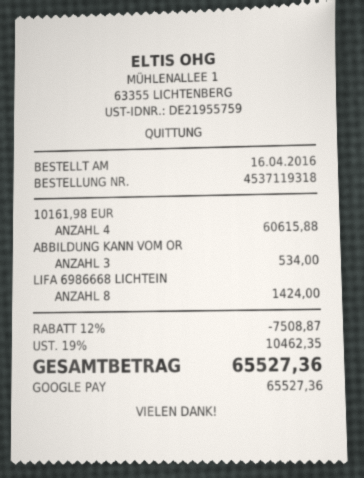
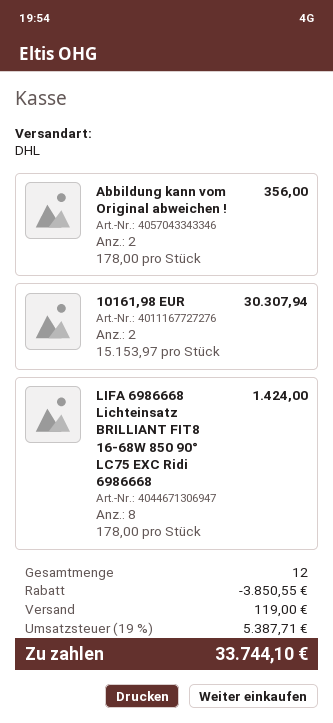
10161,98 EUR: 4 for 60615.88 -> 2 for 30307.94
ABBILDUNG KANN VOM OR: 3 for 534.00 -> 2 for 356.00
discount: 7508.87 -> 3850.55
shipping: none -> 119.00
tax: 19% = 10462.35 -> 19% = 5387.71
total: 65527.36 -> 33744.10

